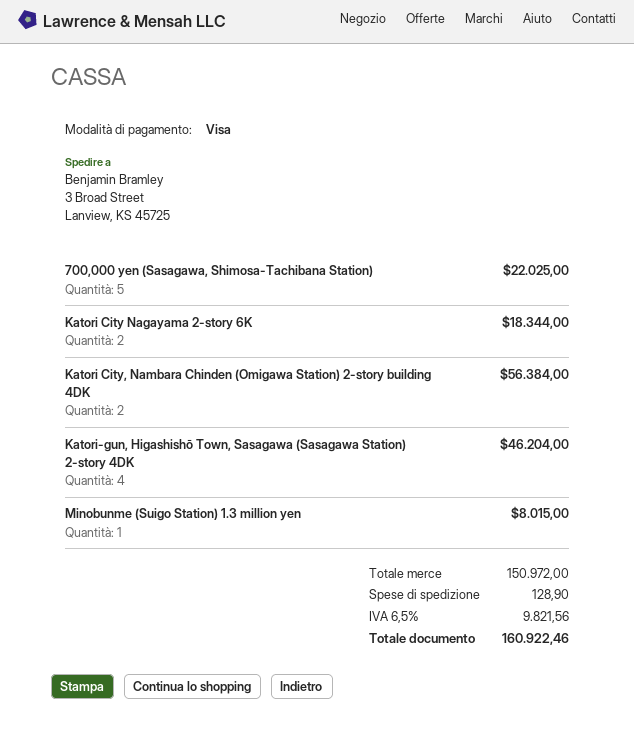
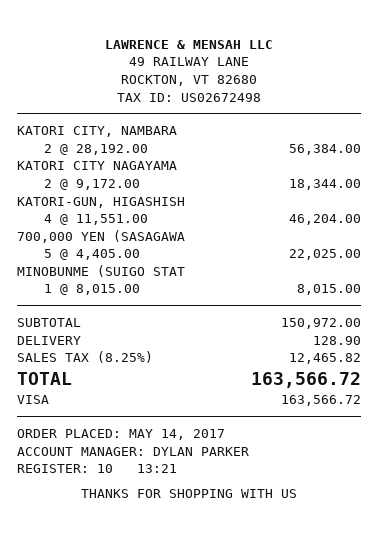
tax: 6.5% = 9821.56 -> 8.25% = 12465.82
total: 160922.46 -> 163566.72

